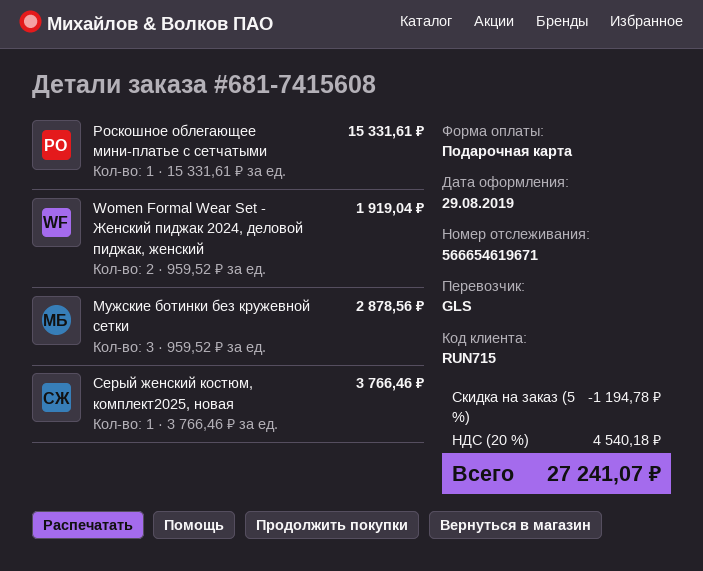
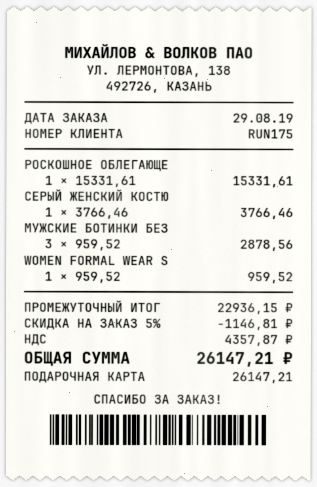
customer number: RUN715 -> RUN175
Women Formal Wear Set - Женский пиджак 2024, деловой пиджак, женский: 2 x 959.52 = 1919.04 -> 1 x 959.52 = 959.52
discount: 5% = 1194.78 -> 5% = 1146.81
tax: 4540.18 -> 4357.87
total: 27241.07 -> 26147.21

